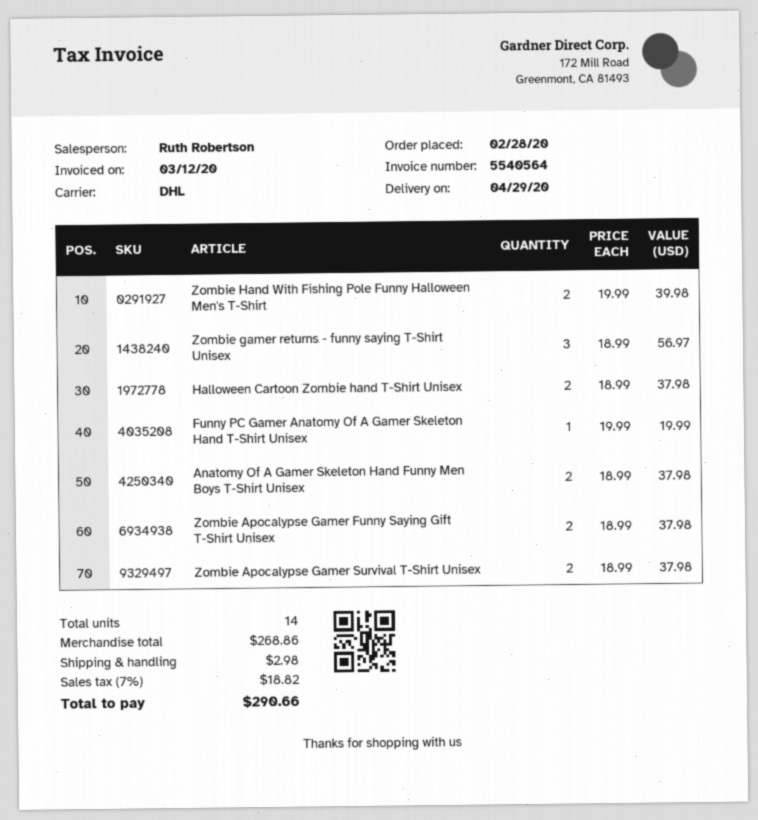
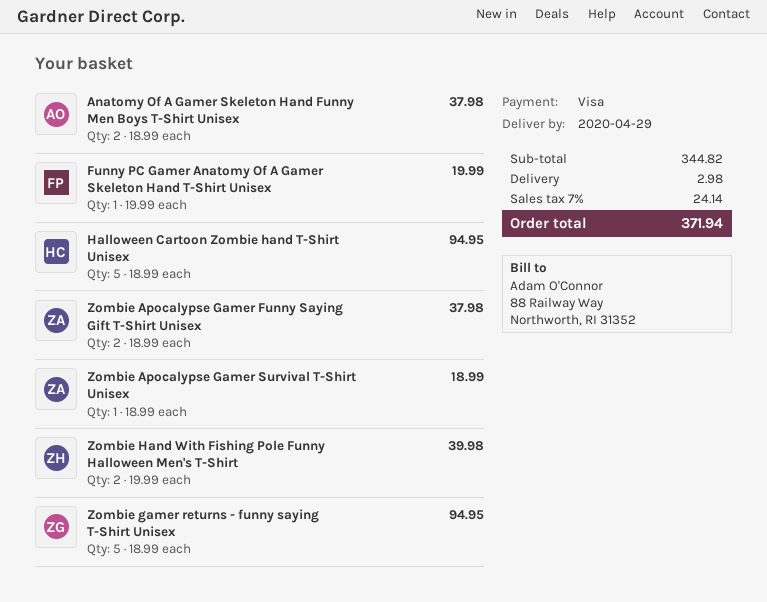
Zombie gamer returns - funny saying T-Shirt Unisex: 3 x 18.99 = 56.97 -> 5 x 18.99 = 94.95
Halloween Cartoon Zombie hand T-Shirt Unisex: 2 x 18.99 = 37.98 -> 5 x 18.99 = 94.95
Zombie Apocalypse Gamer Survival T-Shirt Unisex: 2 x 18.99 = 37.98 -> 1 x 18.99 = 18.99
subtotal: 268.86 -> 344.82
tax: 7% = 18.82 -> 7% = 24.14
total: 290.66 -> 371.94

